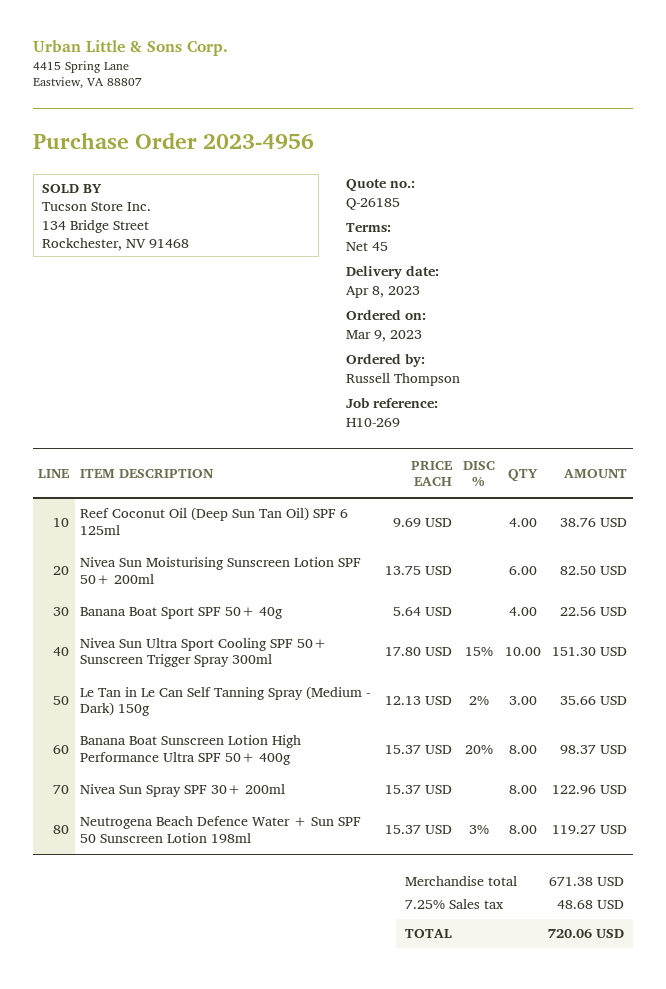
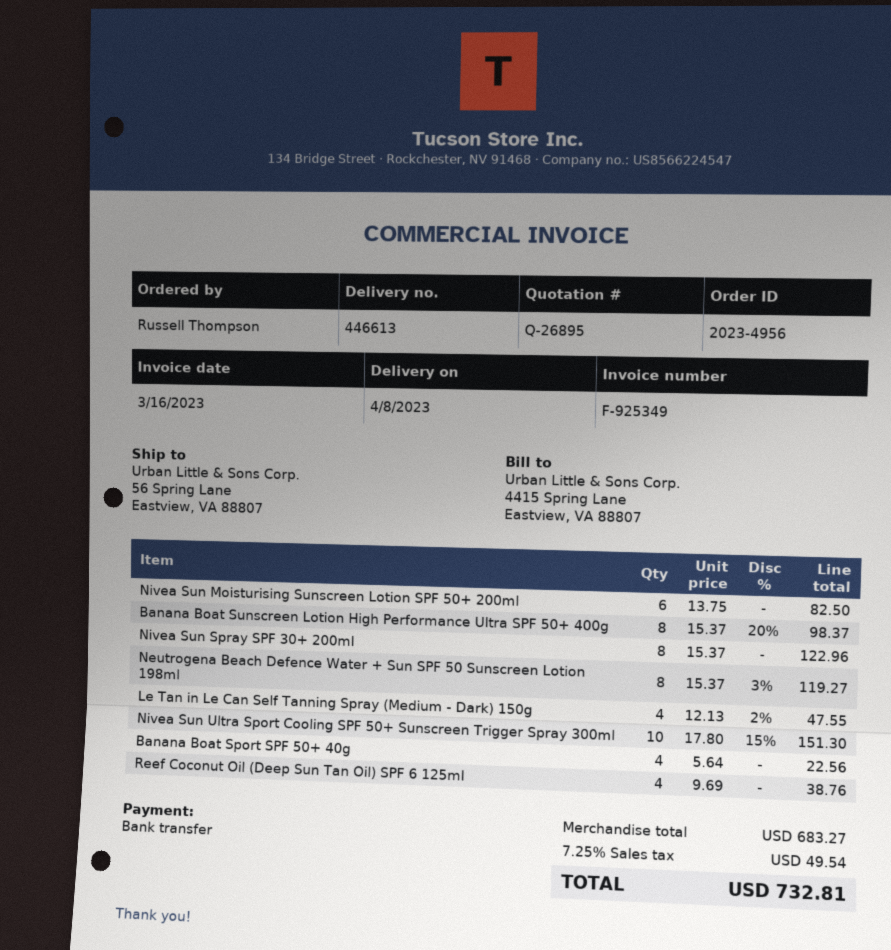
quote number: Q-26185 -> Q-26895
Le Tan in Le Can Self Tanning Spray (Medium - Dark) 150g: 3 x 12.13 - 2% = 35.66 -> 4 x 12.13 - 2% = 47.55
subtotal: 671.38 -> 683.27
tax: 7.25% = 48.68 -> 7.25% = 49.54
total: 720.06 -> 732.81

